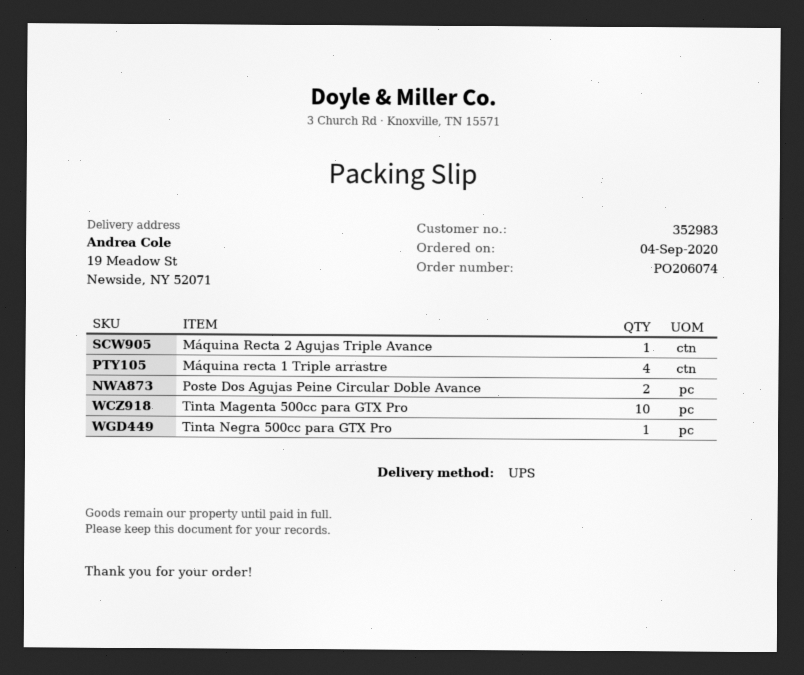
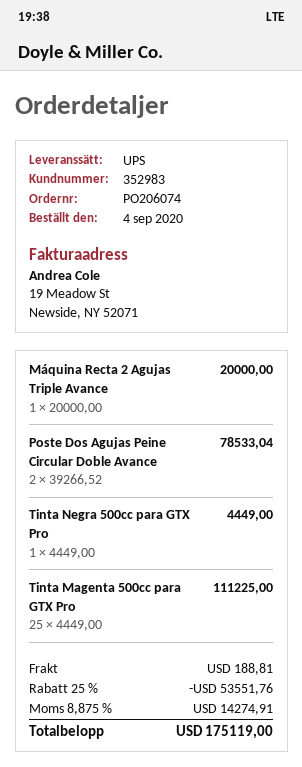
Máquina recta 1 Triple arrastre: 4 -> none
Tinta Magenta 500cc para GTX Pro: 10 -> 25

